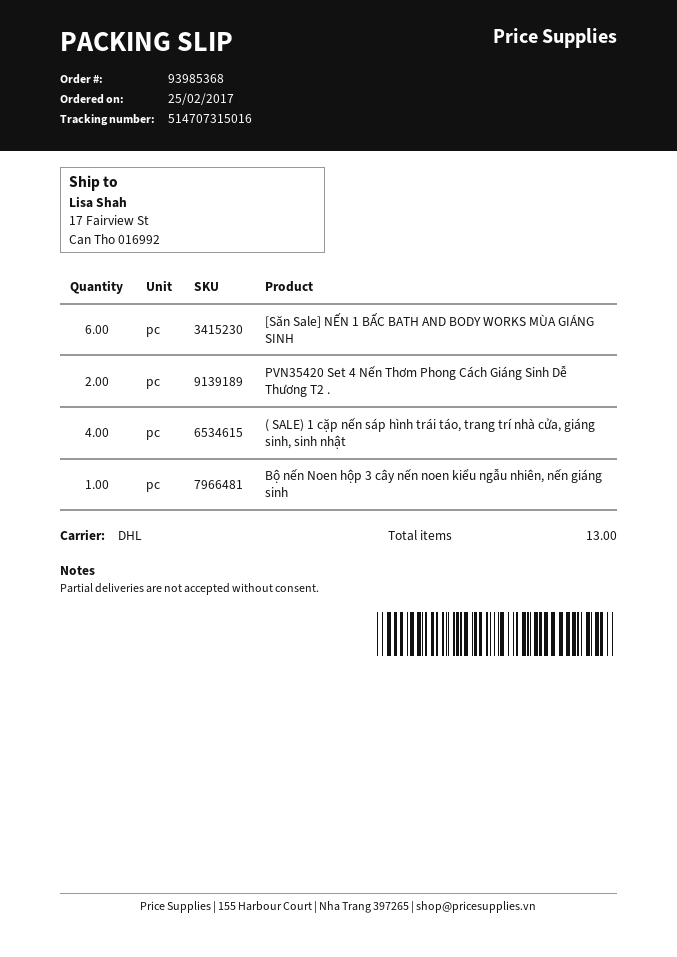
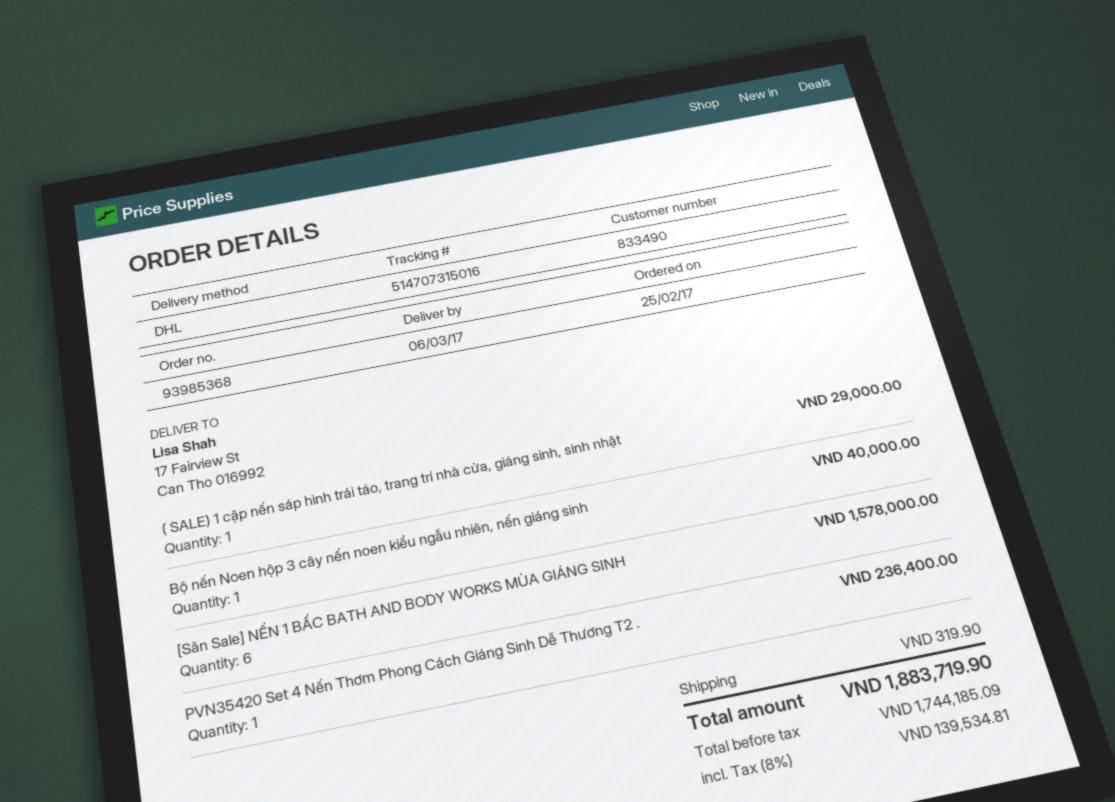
PVN35420 Set 4 Nến Thơm Phong Cách Giáng Sinh Dễ Thương T2 .: 2 -> 1
( SALE) 1 cặp nến sáp hình trái táo, trang trí nhà cửa, giáng sinh, sinh nhật: 4 -> 1

